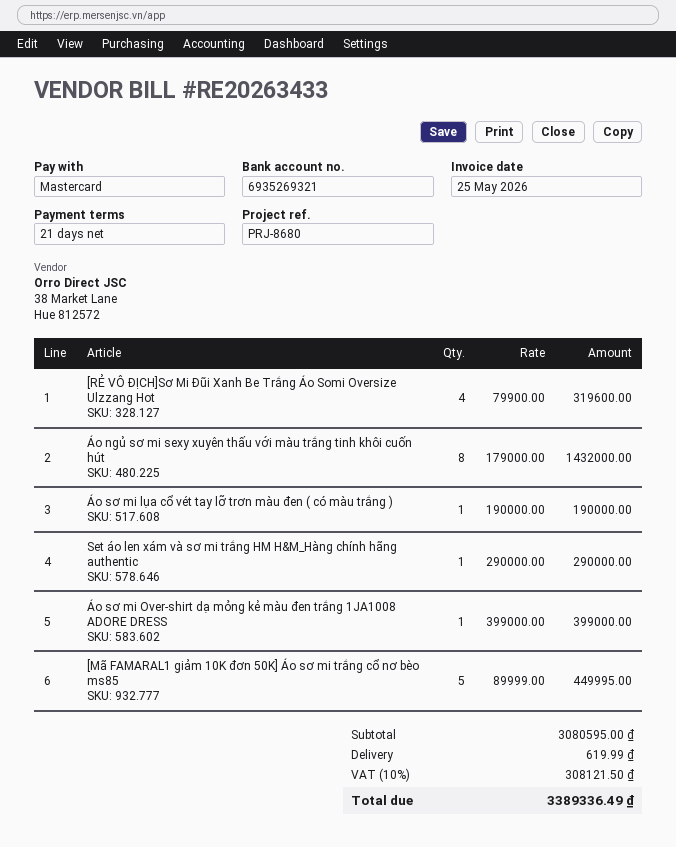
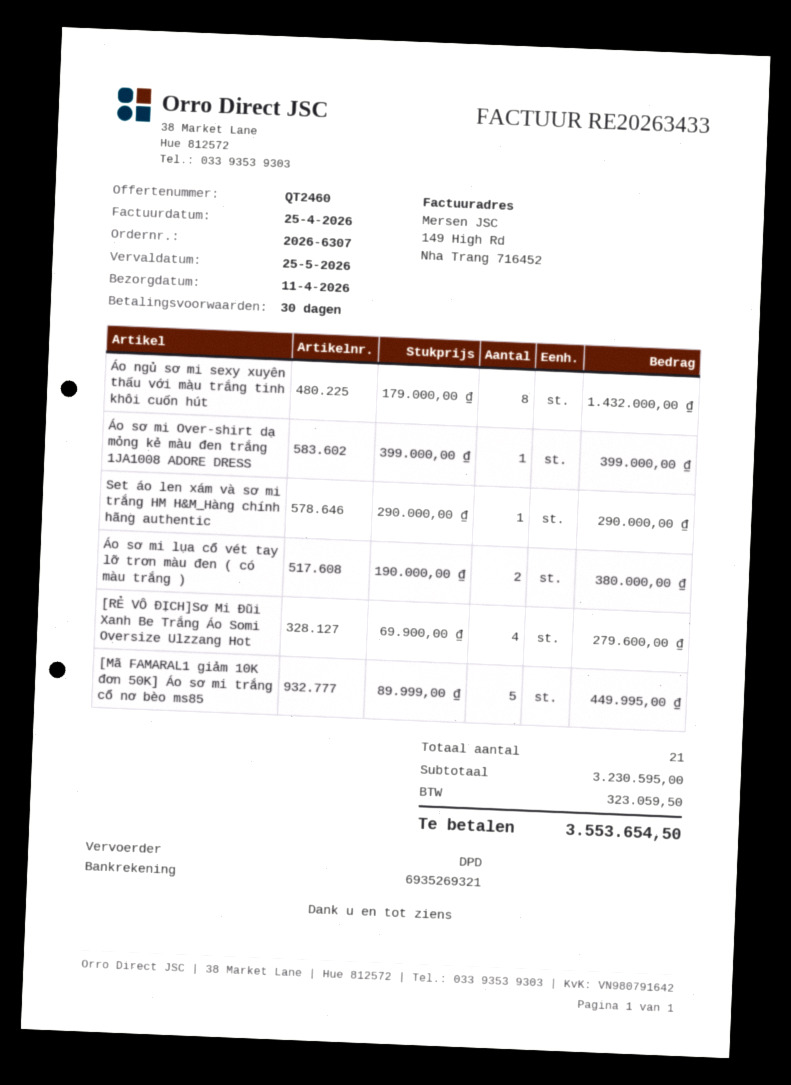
invoice date: 2026-05-25 -> 2026-04-25
payment terms: 21 days -> 30 days
[RẺ VÔ ĐỊCH]Sơ Mi Đũi Xanh Be Trắng Áo Somi Oversize Ulzzang Hot: 4 x 79900.00 = 319600.00 -> 4 x 69900.00 = 279600.00
Áo sơ mi lụa cổ vét tay lỡ trơn màu đen ( có màu trắng ): 1 x 190000.00 = 190000.00 -> 2 x 190000.00 = 380000.00
subtotal: 3080595.00 -> 3230595.00
shipping: 619.99 -> none
tax: 308121.50 -> 323059.50
total: 3389336.49 -> 3553654.50

